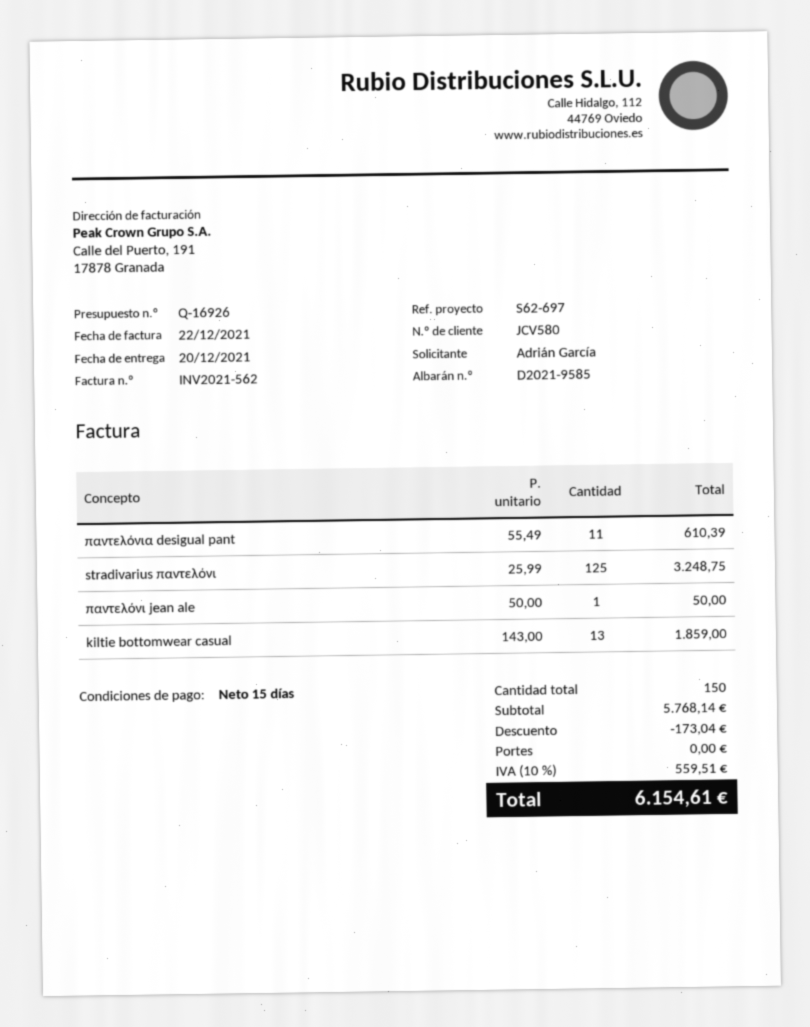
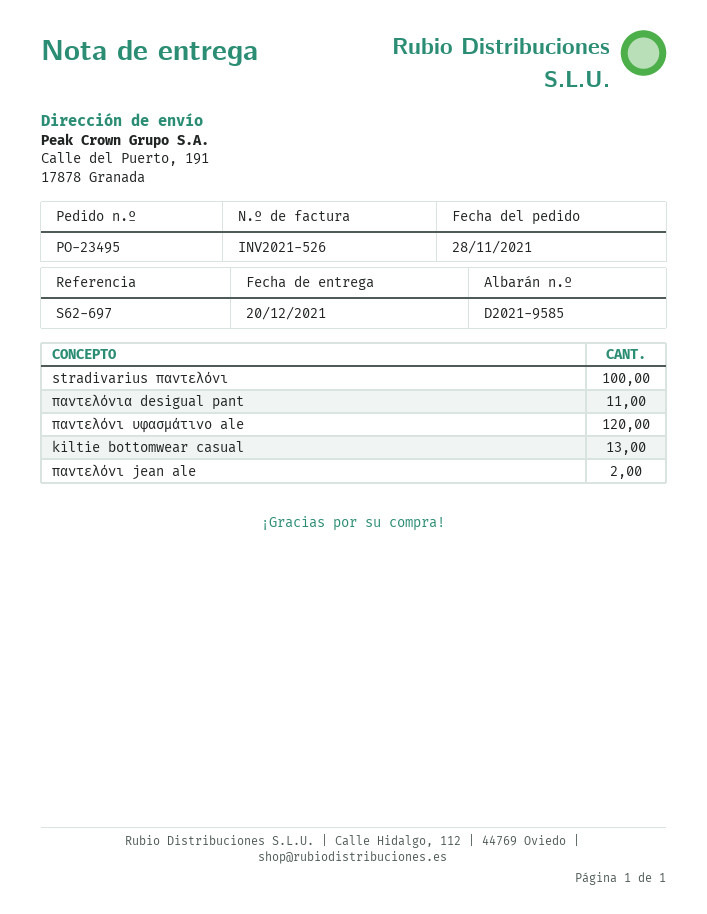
invoice number: INV2021-562 -> INV2021-526
stradivarius παντελόνι: 125 -> 100
παντελόνι jean ale: 1 -> 2
παντελόνι υφασμάτινο ale: none -> 120

